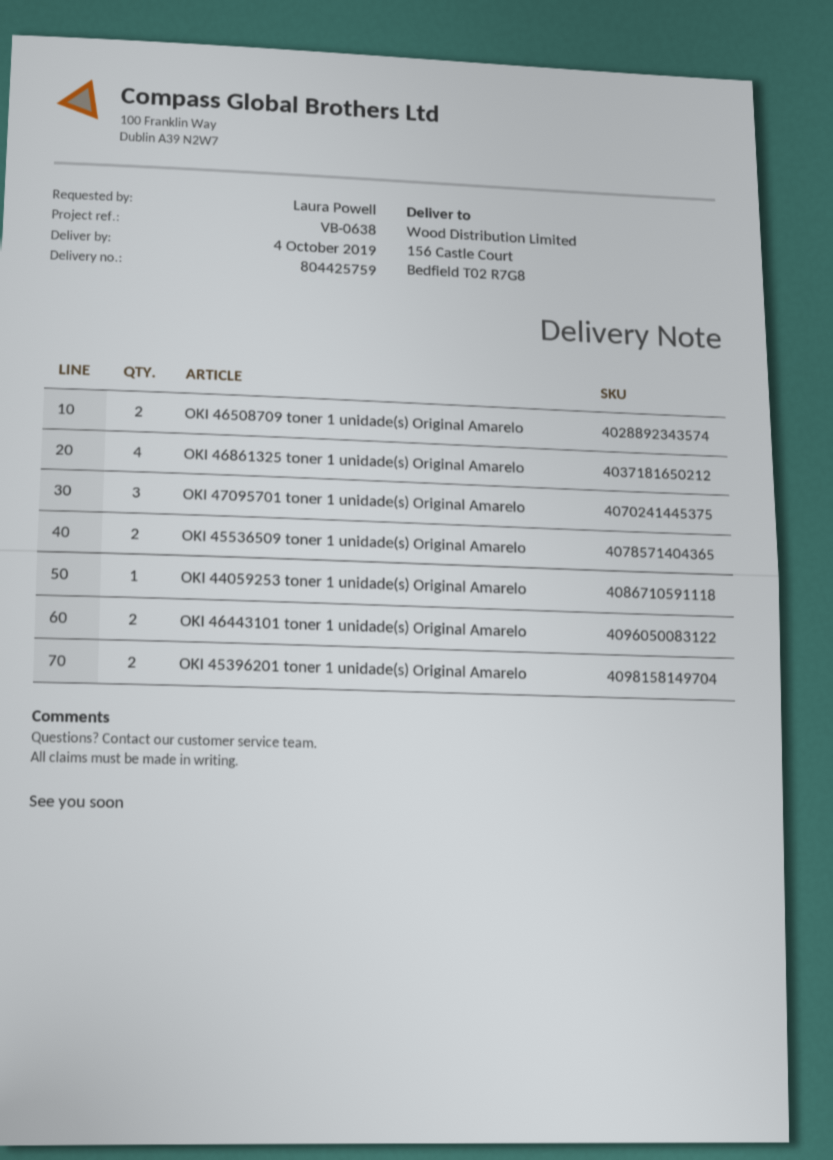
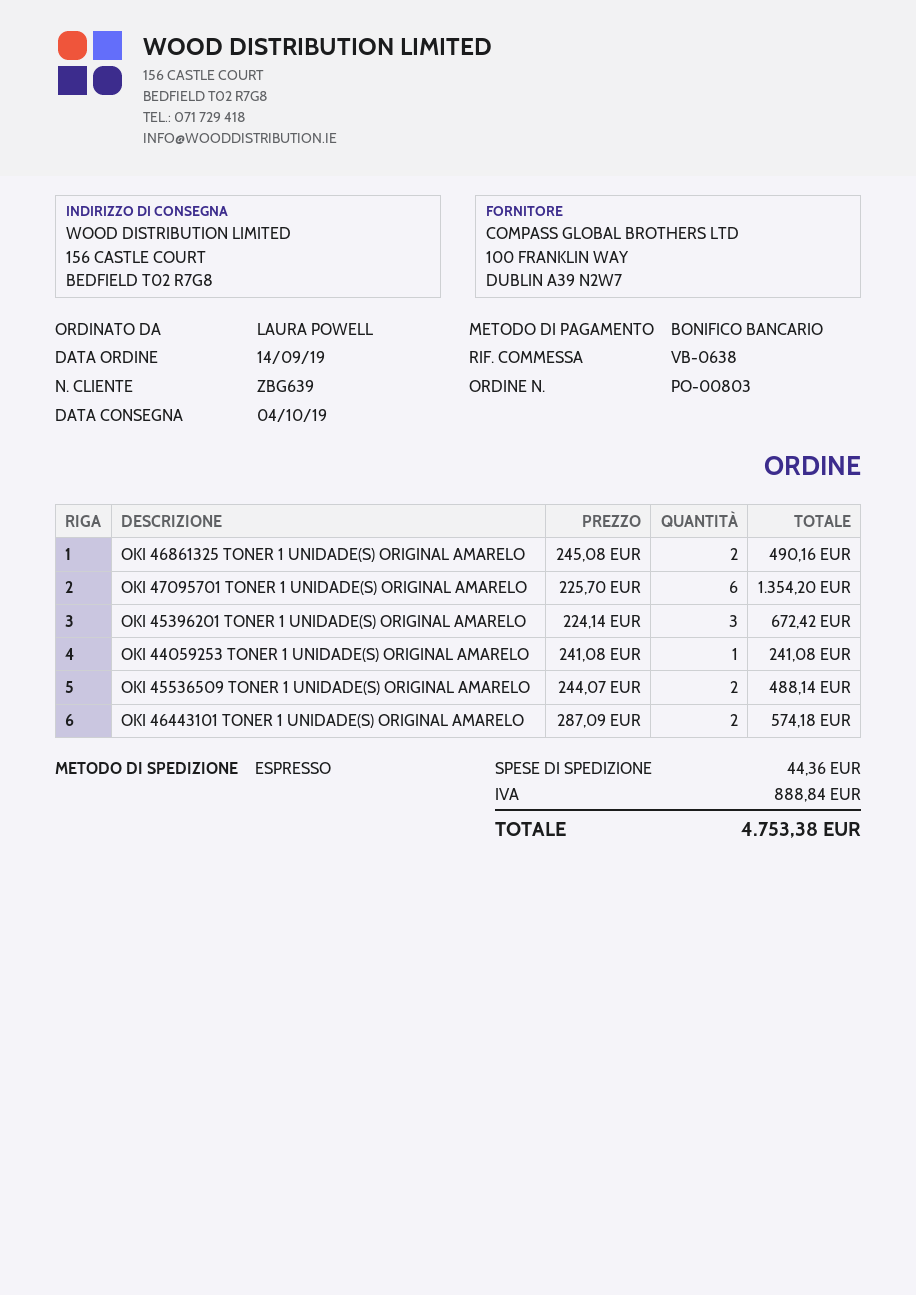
OKI 46508709 toner 1 unidade(s) Original Amarelo: 2 -> none
OKI 46861325 toner 1 unidade(s) Original Amarelo: 4 -> 2
OKI 47095701 toner 1 unidade(s) Original Amarelo: 3 -> 6
OKI 45396201 toner 1 unidade(s) Original Amarelo: 2 -> 3

